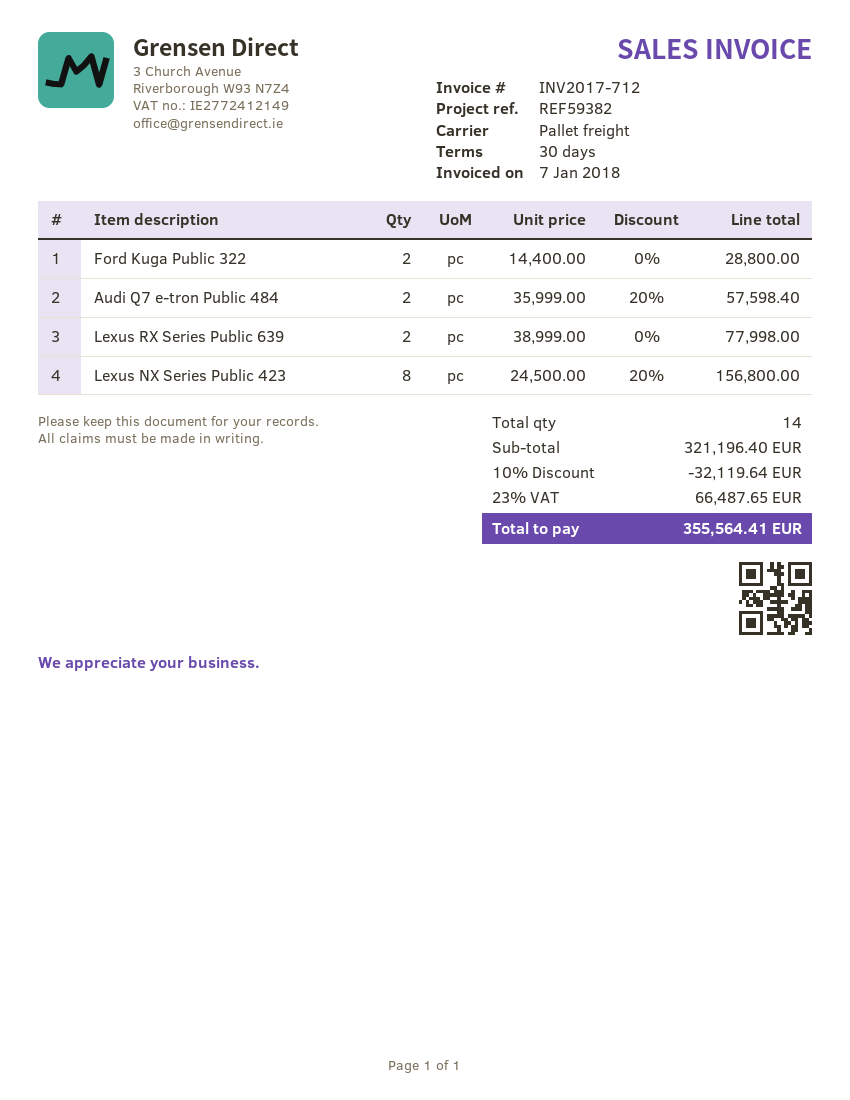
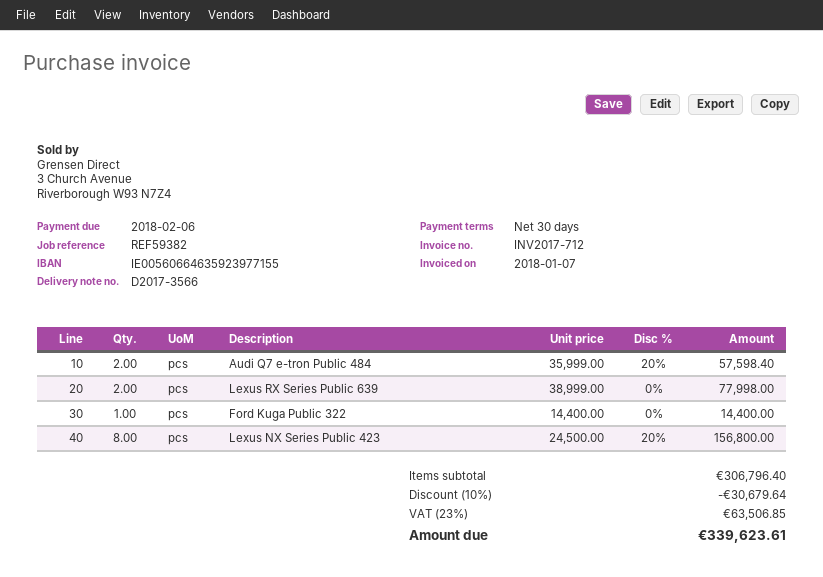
Ford Kuga Public 322: 2 x 14400.00 = 28800.00 -> 1 x 14400.00 = 14400.00
subtotal: 321196.40 -> 306796.40
discount: 10% = 32119.64 -> 10% = 30679.64
tax: 23% = 66487.65 -> 23% = 63506.85
total: 355564.41 -> 339623.61

